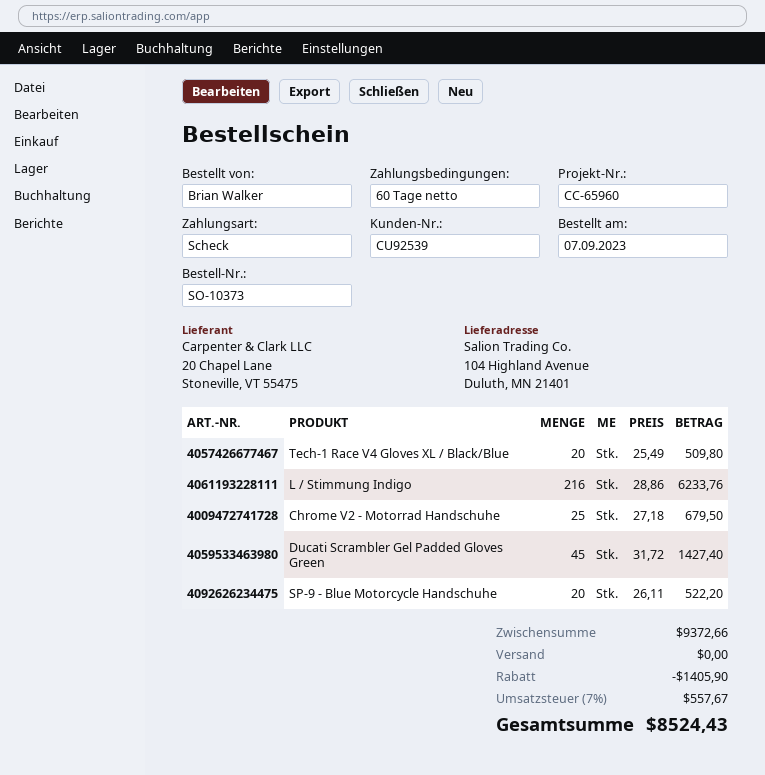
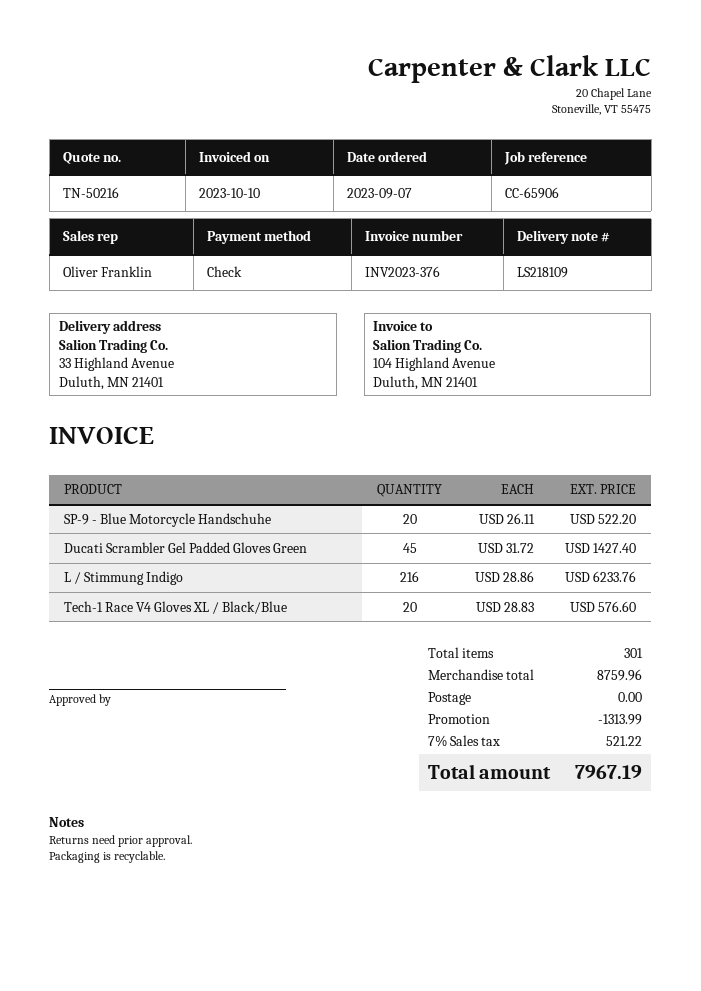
reference: CC-65960 -> CC-65906
ship to: 104 Highland Avenue, Duluth, MN 21401 -> 33 Highland Avenue, Duluth, MN 21401
Tech-1 Race V4 Gloves XL / Black/Blue: 20 x 25.49 = 509.80 -> 20 x 28.83 = 576.60
Chrome V2 - Motorrad Handschuhe: 25 x 27.18 = 679.50 -> none
subtotal: 9372.66 -> 8759.96
discount: 1405.90 -> 1313.99
tax: 7% = 557.67 -> 7% = 521.22
total: 8524.43 -> 7967.19

